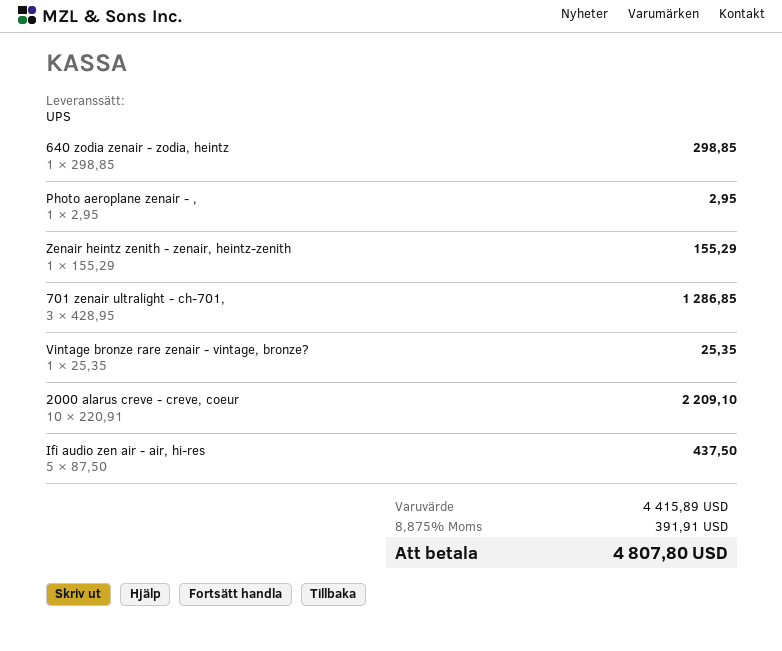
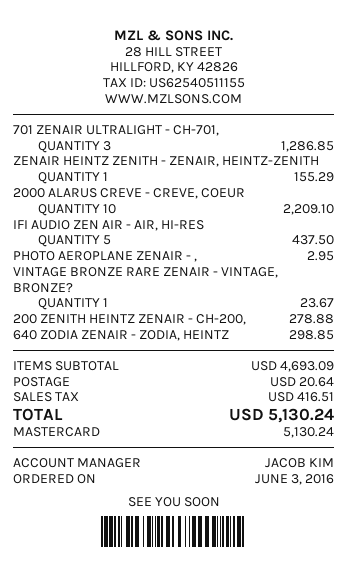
Vintage bronze rare zenair - vintage, bronze?: 1 for 25.35 -> 1 for 23.67
200 ZENITH HEINTZ ZENAIR - CH-200,: none -> 1 for 278.88
subtotal: 4415.89 -> 4693.09
shipping: none -> 20.64
tax: 391.91 -> 416.51
total: 4807.80 -> 5130.24

